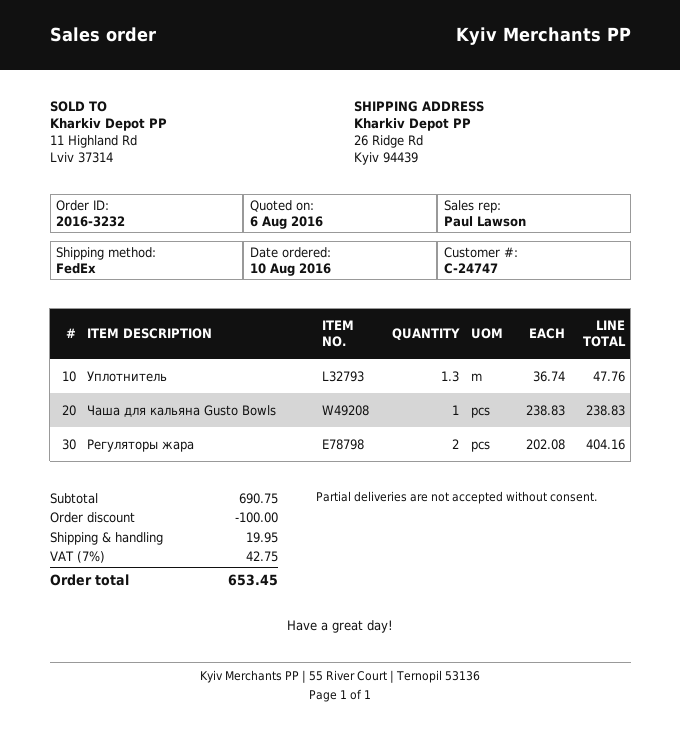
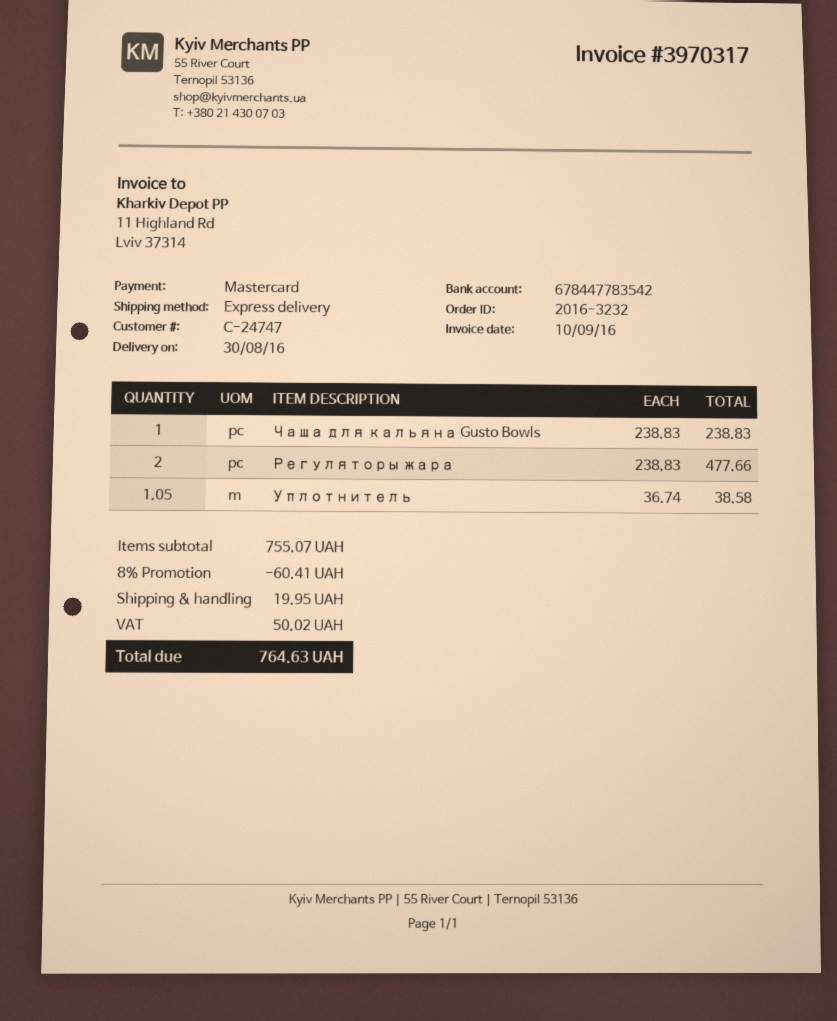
shipping method: FedEx -> express
Уплотнитель: 1.3 x 36.74 = 47.76 -> 1.05 x 36.74 = 38.58
Регуляторы жара: 2 x 202.08 = 404.16 -> 2 x 238.83 = 477.66
subtotal: 690.75 -> 755.07
discount: 100.00 -> 60.41
tax: 42.75 -> 50.02
total: 653.45 -> 764.63

